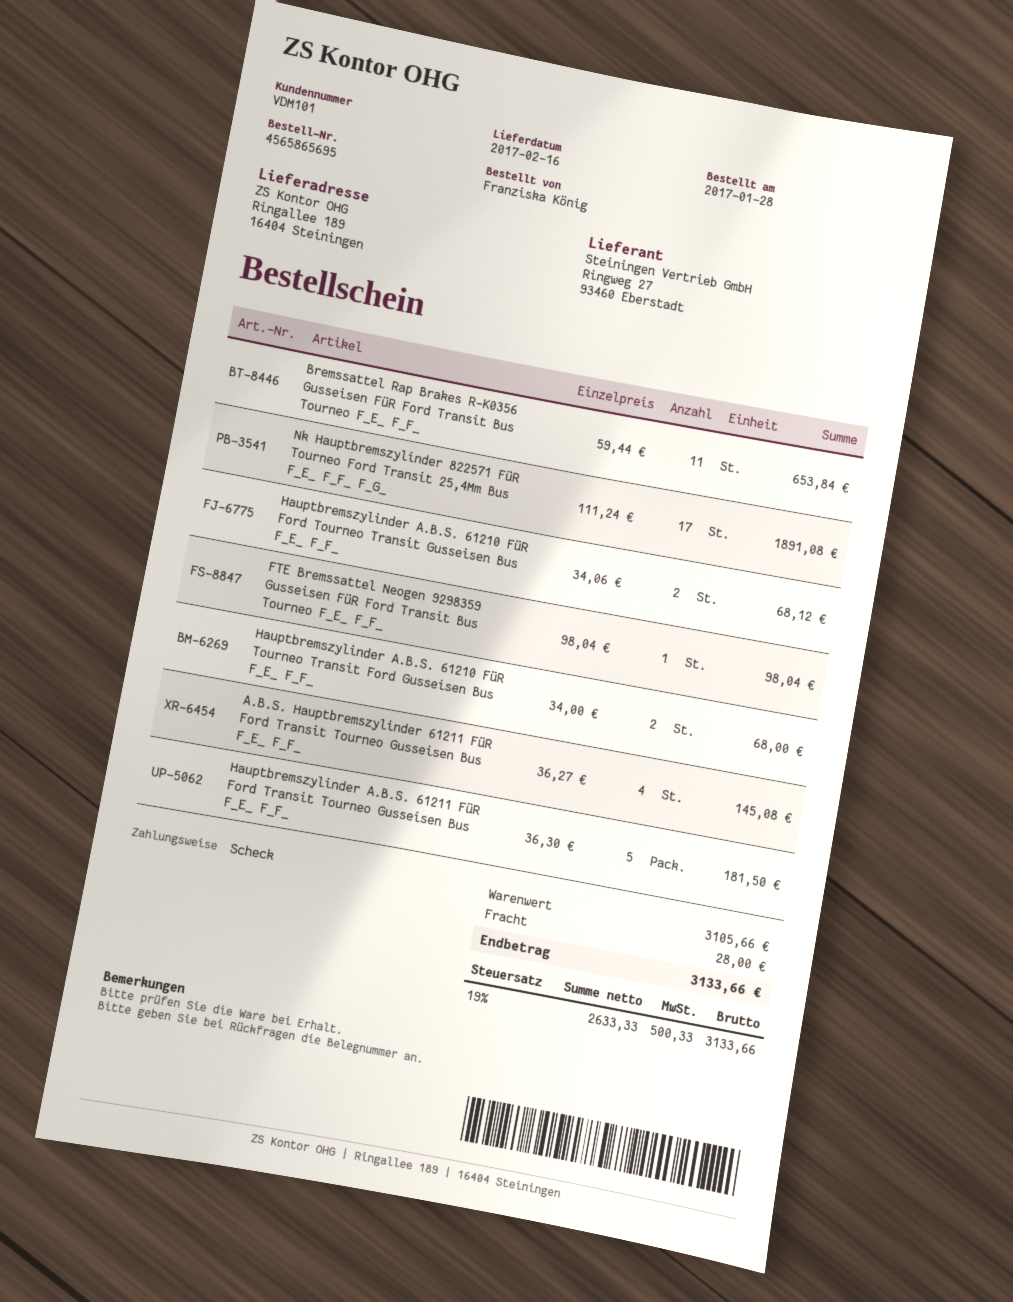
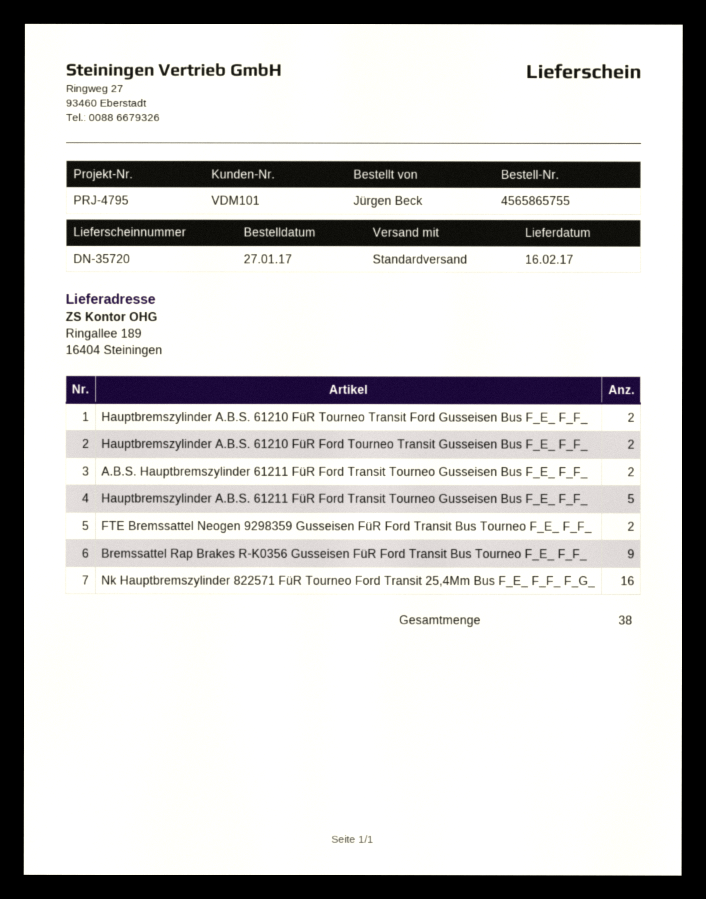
order number: 4565865695 -> 4565865755
order date: 2017-01-28 -> 2017-01-27
ordered by: Franziska König -> Jürgen Beck
Bremssattel Rap Brakes R-K0356 Gusseisen FüR Ford Transit Bus Tourneo F_E_ F_F_: 11 -> 9
Nk Hauptbremszylinder 822571 FüR Tourneo Ford Transit 25,4Mm Bus F_E_ F_F_ F_G_: 17 -> 16
FTE Bremssattel Neogen 9298359 Gusseisen FüR Ford Transit Bus Tourneo F_E_ F_F_: 1 -> 2
A.B.S. Hauptbremszylinder 61211 FüR Ford Transit Tourneo Gusseisen Bus F_E_ F_F_: 4 -> 2

